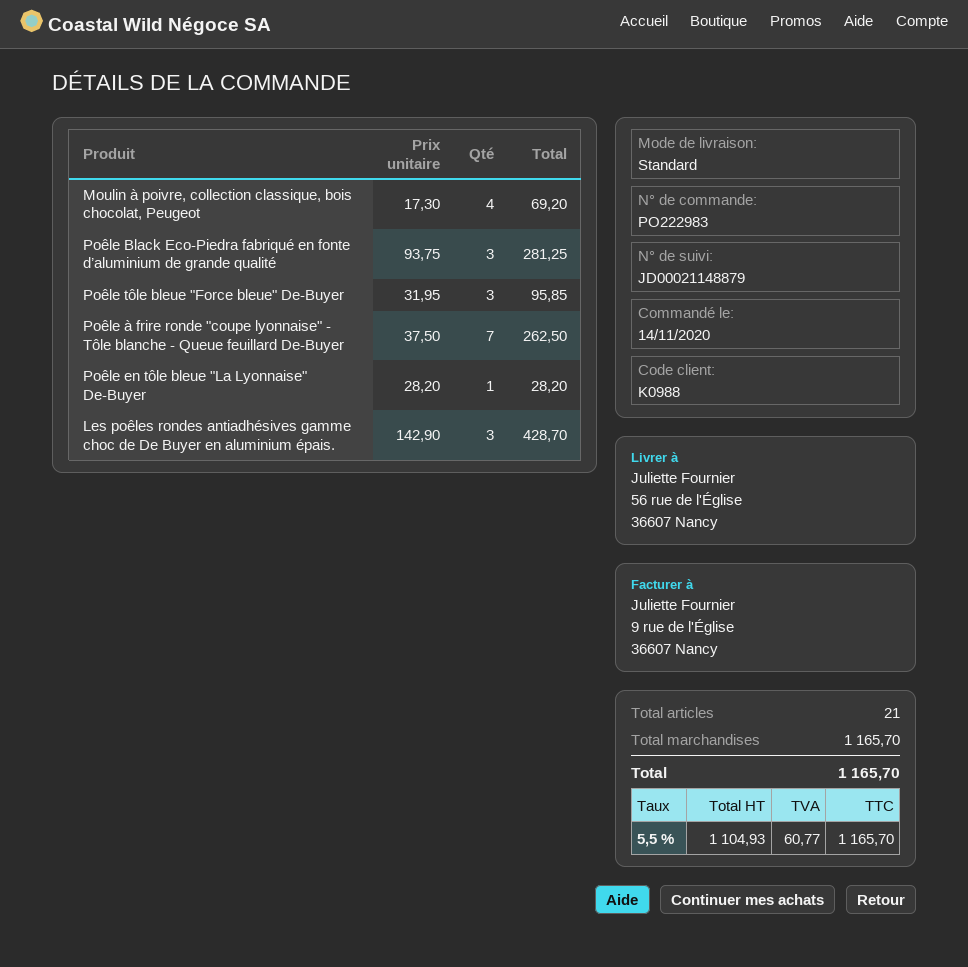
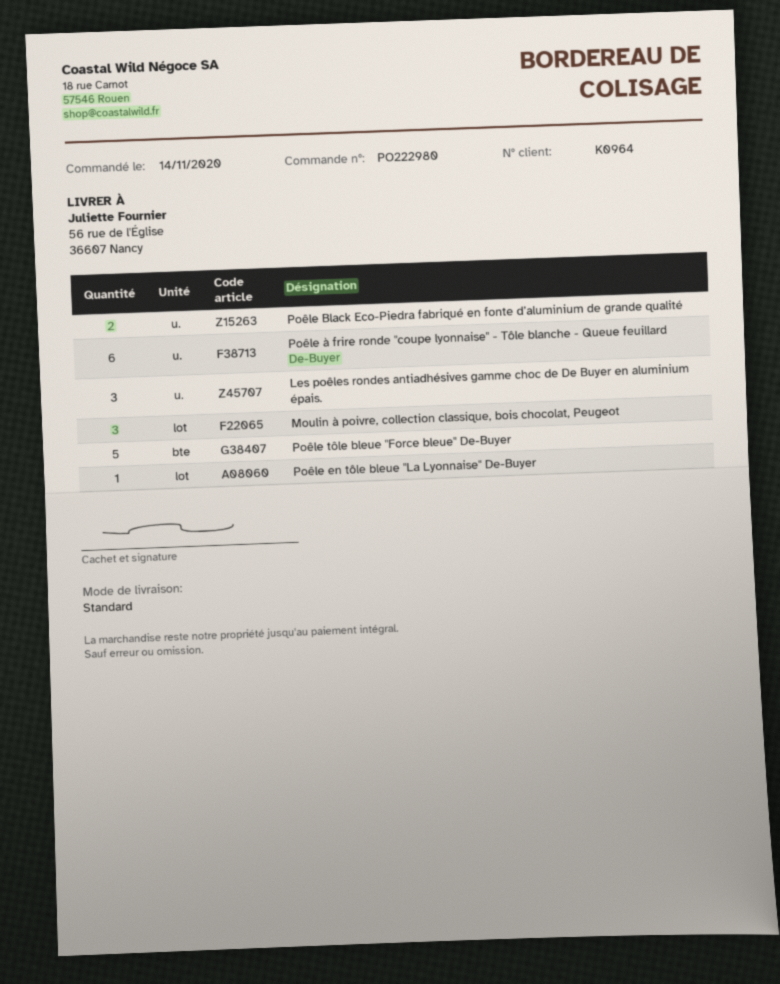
order number: PO222983 -> PO222980
customer number: K0988 -> K0964
Moulin à poivre, collection classique, bois chocolat, Peugeot: 4 -> 3
Poêle Black Eco-Piedra fabriqué en fonte d’aluminium de grande qualité: 3 -> 2
Poêle tôle bleue "Force bleue" De-Buyer: 3 -> 5
Poêle à frire ronde "coupe lyonnaise" - Tôle blanche - Queue feuillard De-Buyer: 7 -> 6

